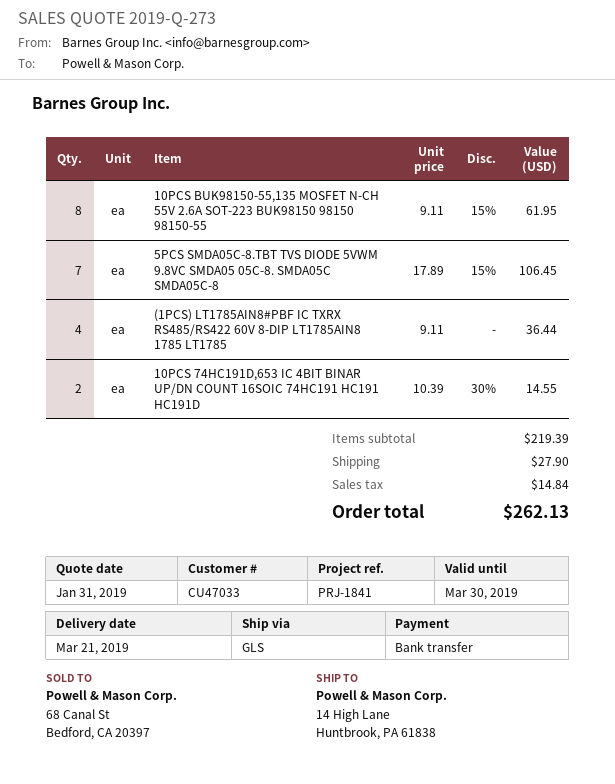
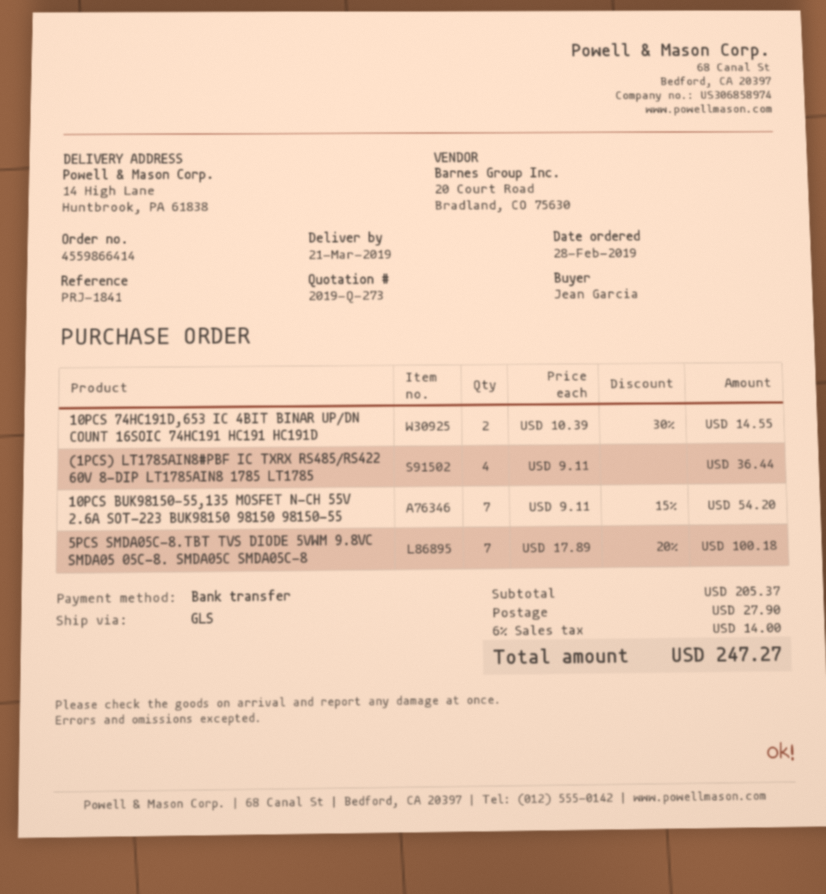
10PCS BUK98150-55,135 MOSFET N-CH 55V 2.6A SOT-223 BUK98150 98150 98150-55: 8 x 9.11 - 15% = 61.95 -> 7 x 9.11 - 15% = 54.20
5PCS SMDA05C-8.TBT TVS DIODE 5VWM 9.8VC SMDA05 05C-8. SMDA05C SMDA05C-8: 7 x 17.89 - 15% = 106.45 -> 7 x 17.89 - 20% = 100.18
subtotal: 219.39 -> 205.37
tax: 14.84 -> 14.00
total: 262.13 -> 247.27

